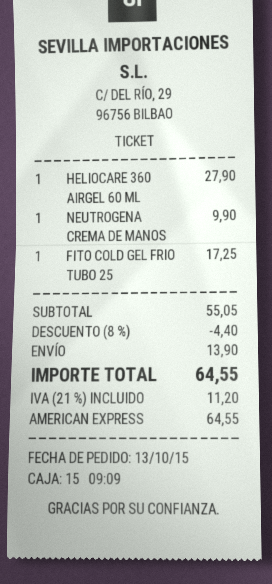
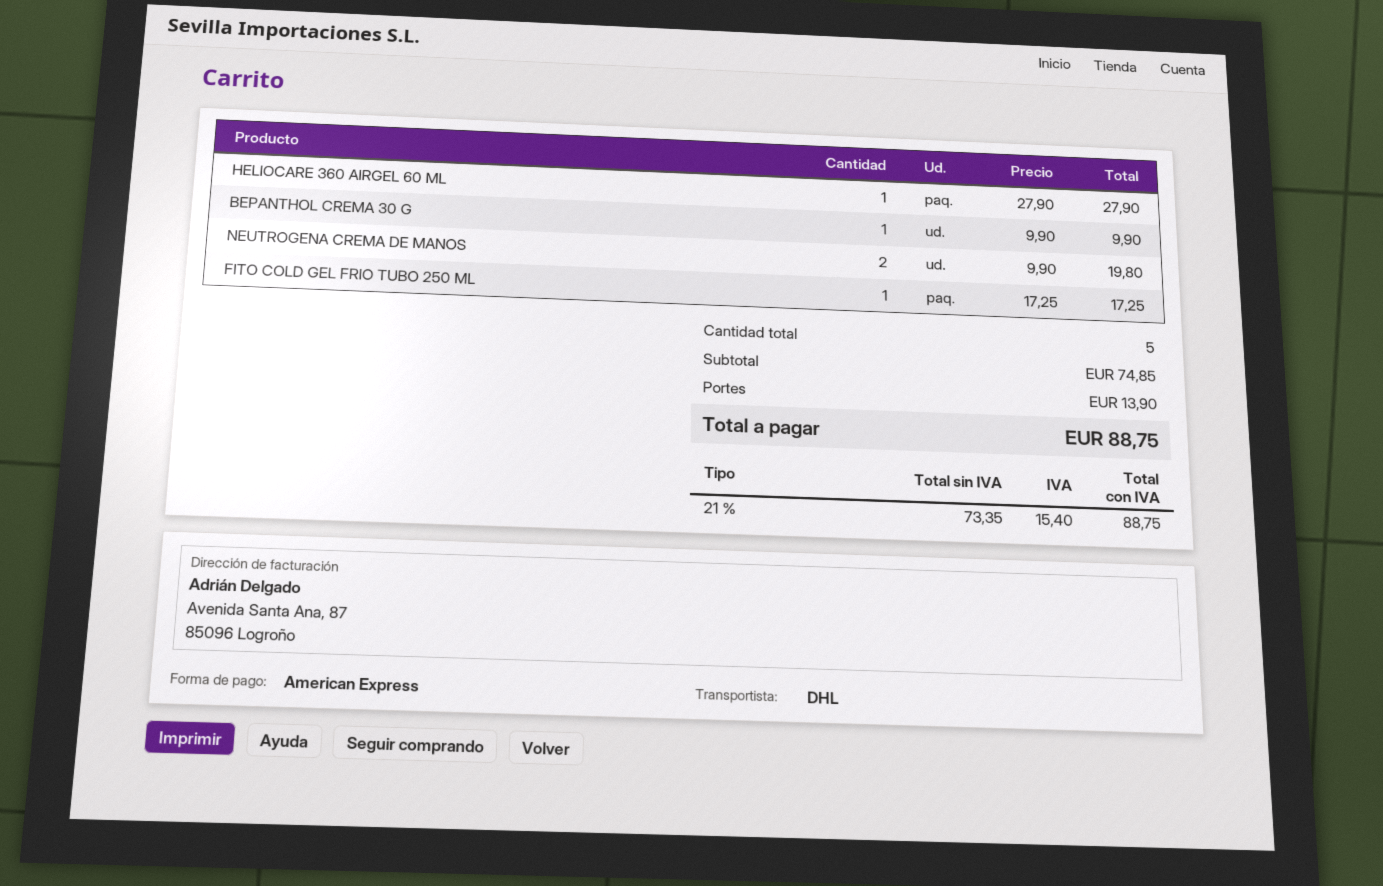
NEUTROGENA CREMA DE MANOS: 1 x 9.90 = 9.90 -> 2 x 9.90 = 19.80
BEPANTHOL CREMA 30 G: none -> 1 x 9.90 = 9.90
subtotal: 55.05 -> 74.85
discount: 8% = 4.40 -> none
tax: 21% = 11.20 -> 21% = 15.40
total: 64.55 -> 88.75

